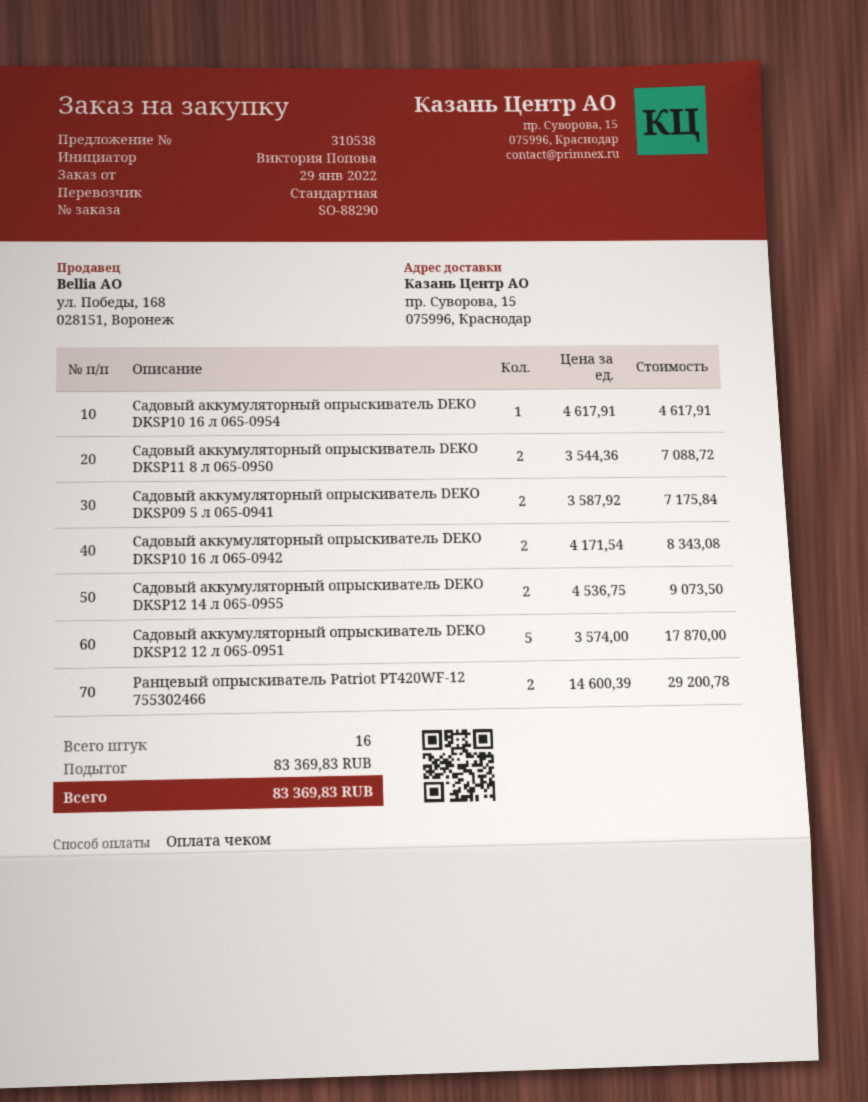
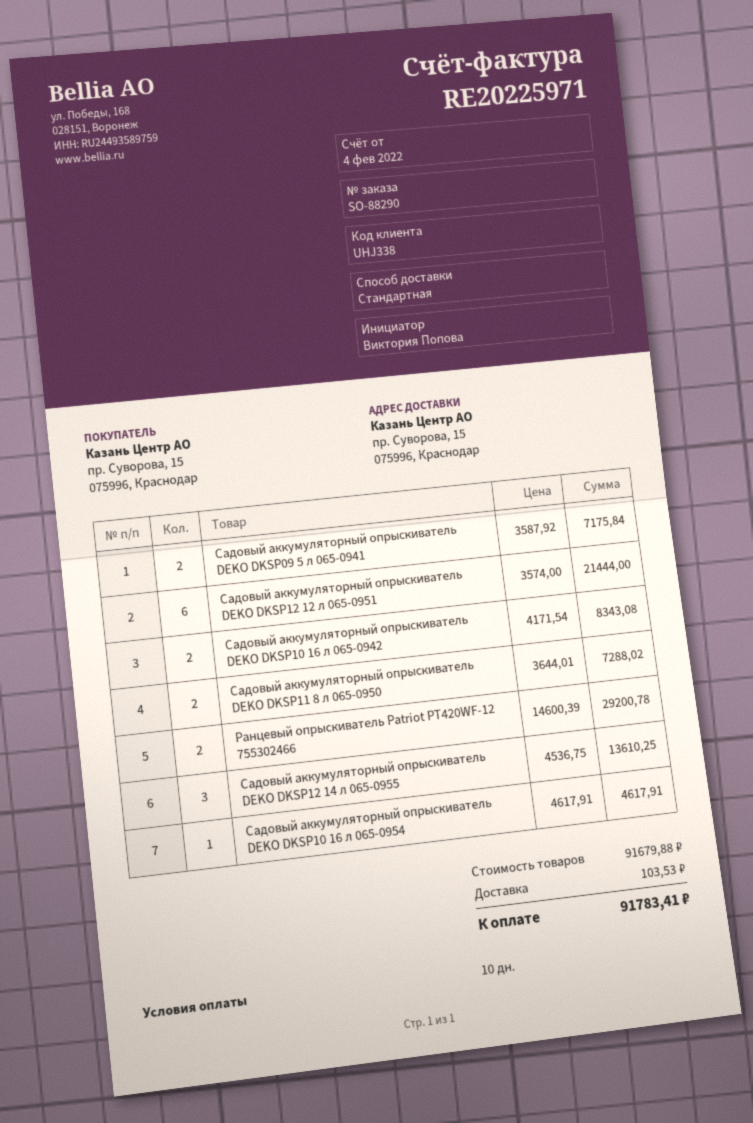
Садовый аккумуляторный опрыскиватель DEKO DKSP11 8 л 065-0950: 2 x 3544.36 = 7088.72 -> 2 x 3644.01 = 7288.02
Садовый аккумуляторный опрыскиватель DEKO DKSP12 14 л 065-0955: 2 x 4536.75 = 9073.50 -> 3 x 4536.75 = 13610.25
Садовый аккумуляторный опрыскиватель DEKO DKSP12 12 л 065-0951: 5 x 3574.00 = 17870.00 -> 6 x 3574.00 = 21444.00
subtotal: 83369.83 -> 91679.88
shipping: none -> 103.53
total: 83369.83 -> 91783.41

